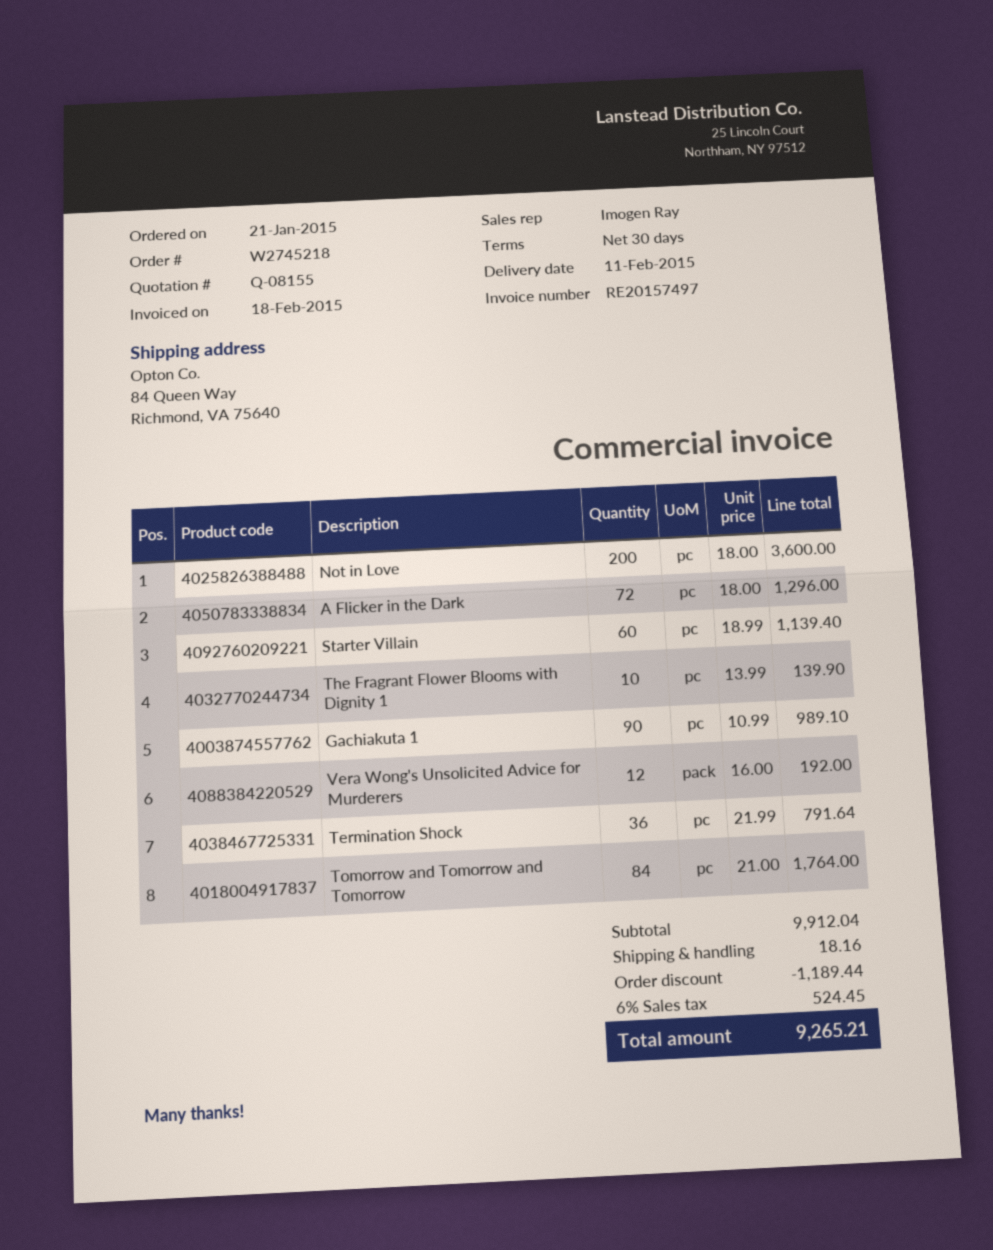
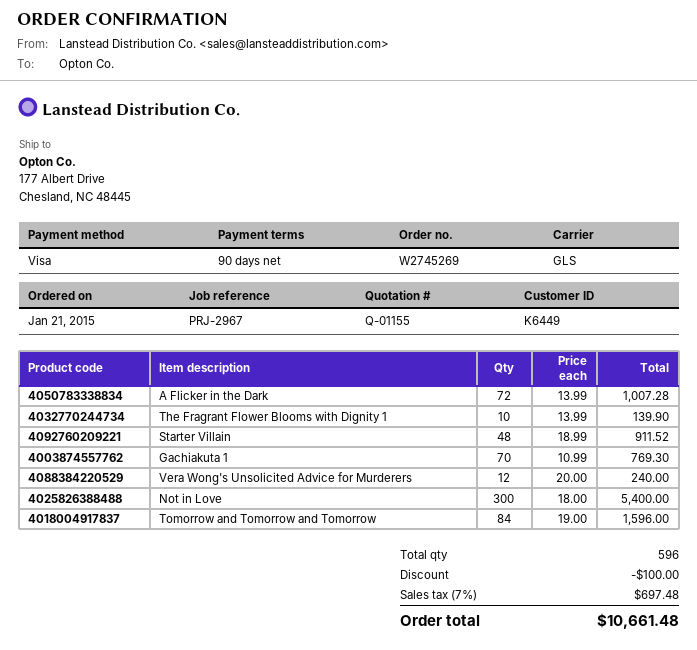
quote number: Q-08155 -> Q-01155
order number: W2745218 -> W2745269
payment terms: 30 days -> 90 days
ship to: 84 Queen Way, Richmond, VA 75640 -> 177 Albert Drive, Chesland, NC 48445
Not in Love: 200 x 18.00 = 3600.00 -> 300 x 18.00 = 5400.00
A Flicker in the Dark: 72 x 18.00 = 1296.00 -> 72 x 13.99 = 1007.28
Starter Villain: 60 x 18.99 = 1139.40 -> 48 x 18.99 = 911.52
Gachiakuta 1: 90 x 10.99 = 989.10 -> 70 x 10.99 = 769.30
Vera Wong's Unsolicited Advice for Murderers: 12 x 16.00 = 192.00 -> 12 x 20.00 = 240.00
Termination Shock: 36 x 21.99 = 791.64 -> none
Tomorrow and Tomorrow and Tomorrow: 84 x 21.00 = 1764.00 -> 84 x 19.00 = 1596.00
discount: 1189.44 -> 100.00
shipping: 18.16 -> none
tax: 6% = 524.45 -> 7% = 697.48
total: 9265.21 -> 10661.48

